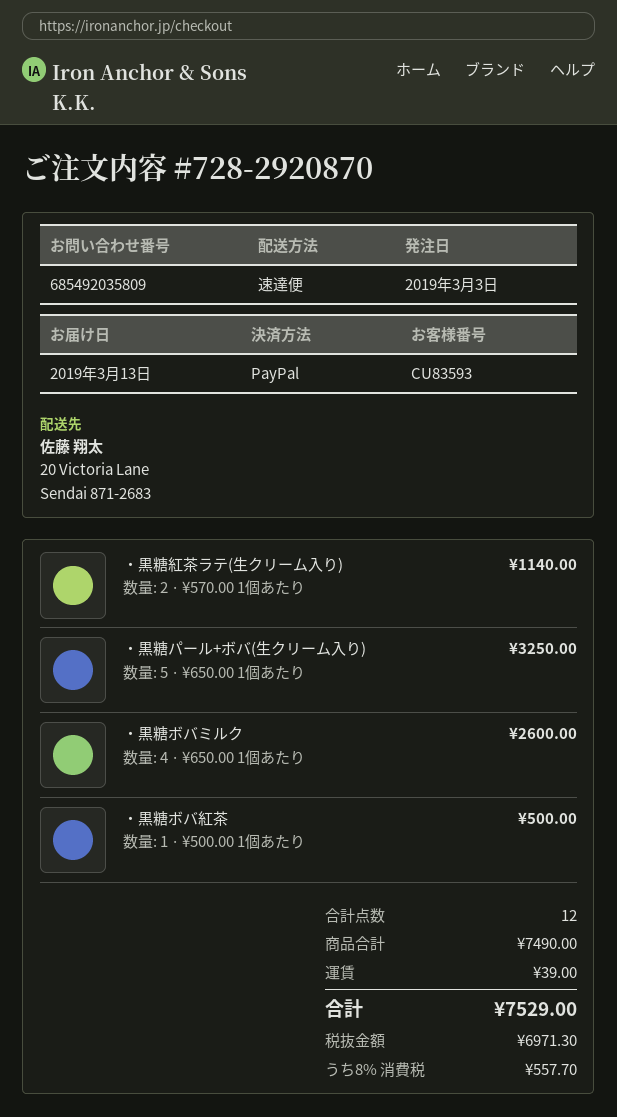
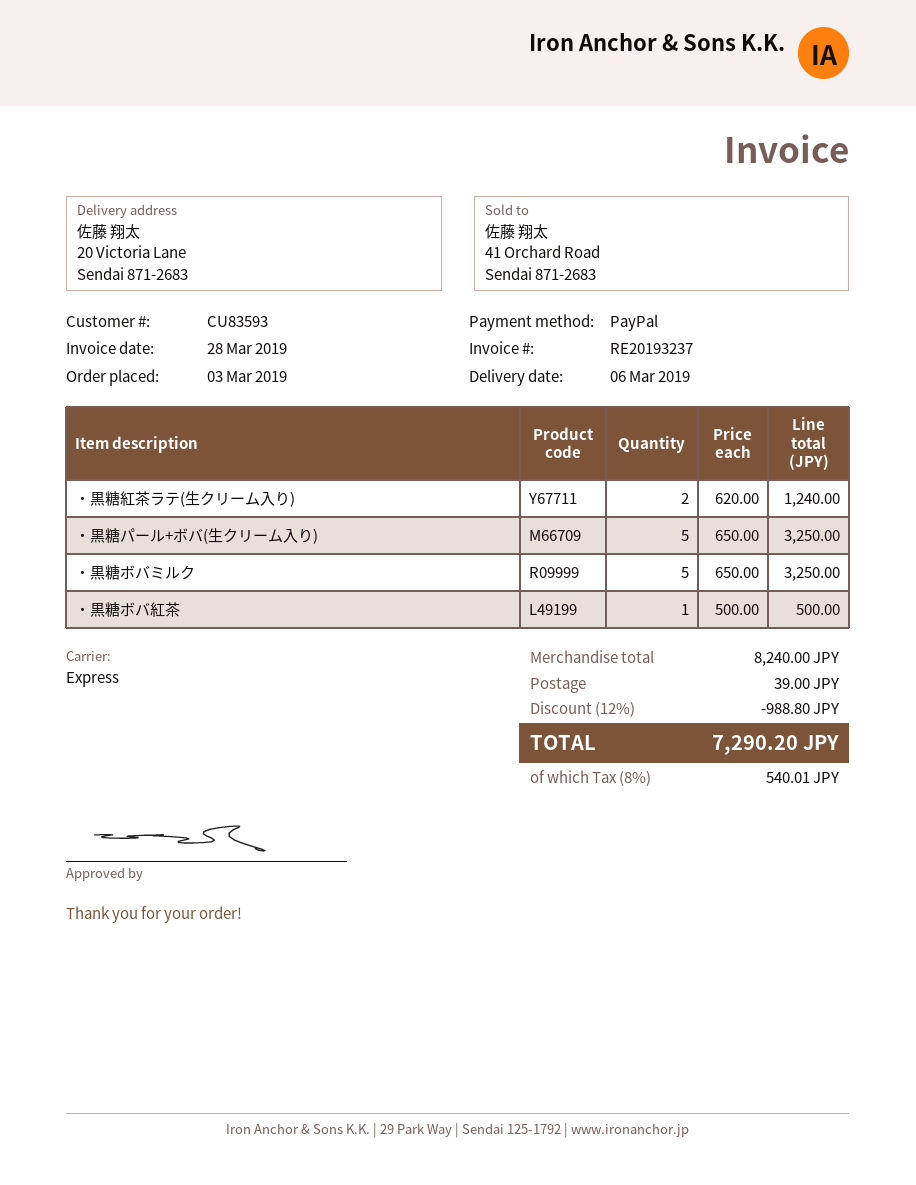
delivery date: 2019-03-13 -> 2019-03-06
・黒糖紅茶ラテ(生クリーム入り): 2 x 570.00 = 1140.00 -> 2 x 620.00 = 1240.00
・黒糖ボバミルク: 4 x 650.00 = 2600.00 -> 5 x 650.00 = 3250.00
subtotal: 7490.00 -> 8240.00
discount: none -> 12% = 988.80
tax: 8% = 557.70 -> 8% = 540.01
total: 7529.00 -> 7290.20

